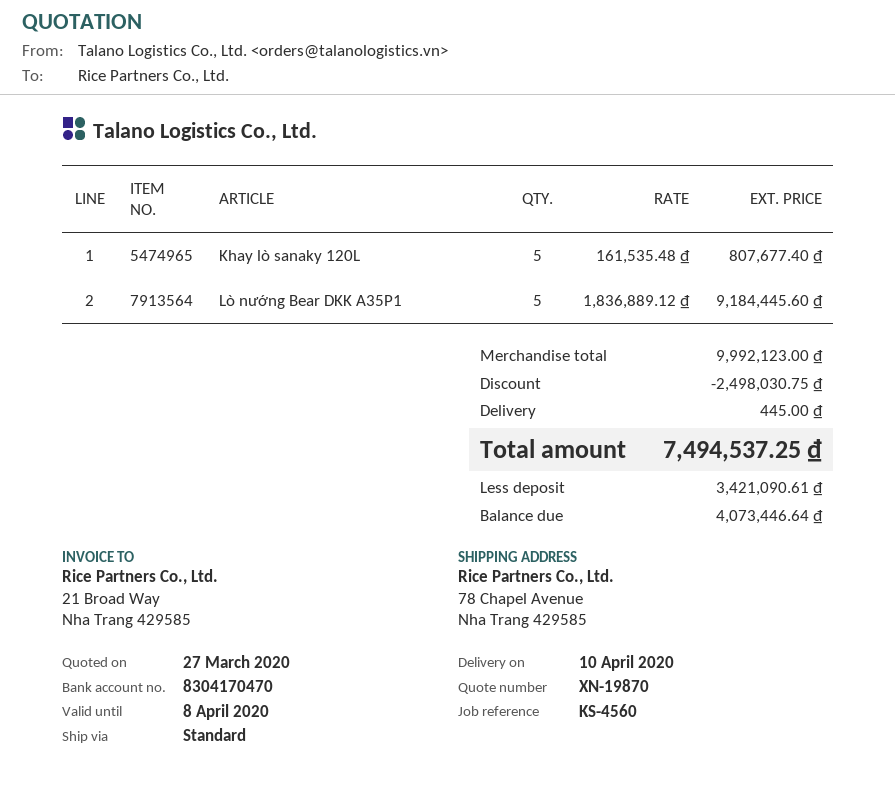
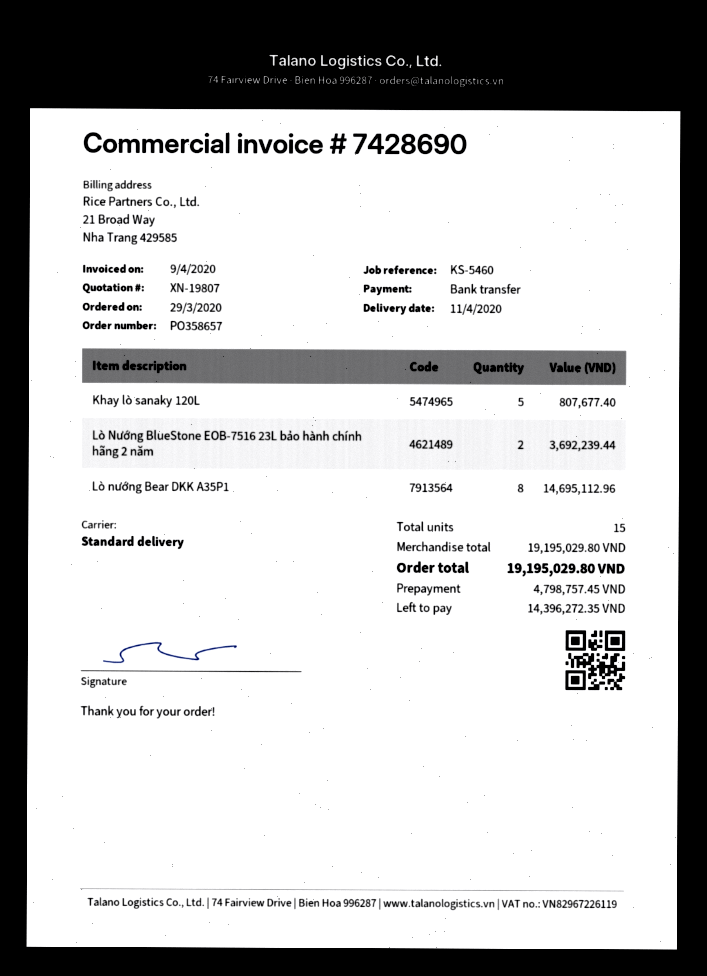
quote number: XN-19870 -> XN-19807
delivery date: 2020-04-10 -> 2020-04-11
reference: KS-4560 -> KS-5460
Lò nướng Bear DKK A35P1: 5 for 9184445.60 -> 8 for 14695112.96
Lò Nướng BlueStone EOB-7516 23L bảo hành chính hãng 2 năm: none -> 2 for 3692239.44
subtotal: 9992123.00 -> 19195029.80
discount: 2498030.75 -> none
shipping: 445.00 -> none
total: 7494537.25 -> 19195029.80
deposit: 3421090.61 -> 4798757.45
balance: 4073446.64 -> 14396272.35

